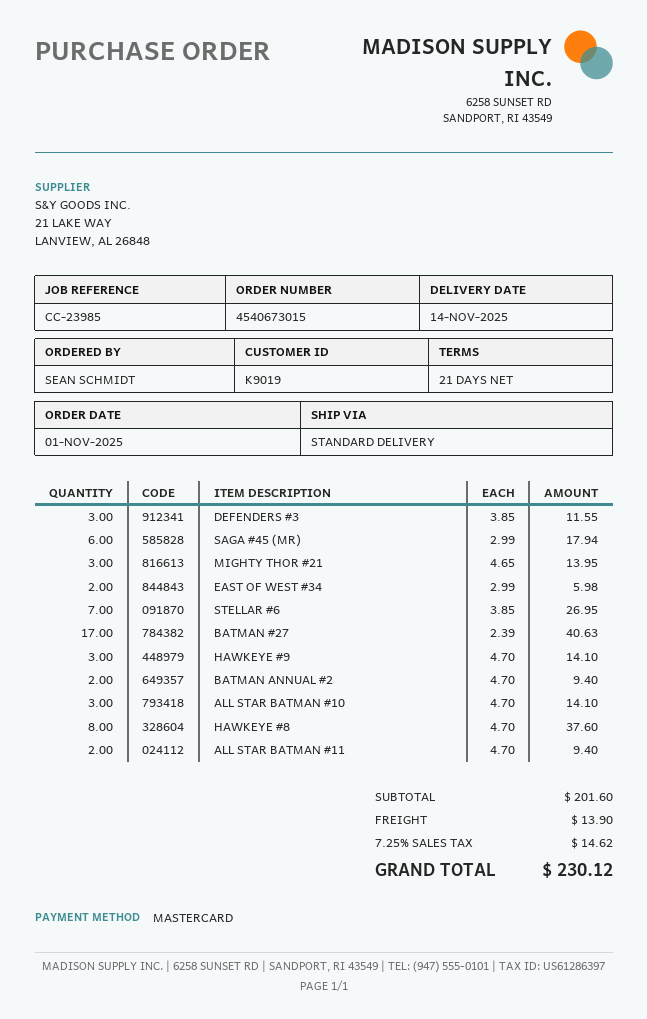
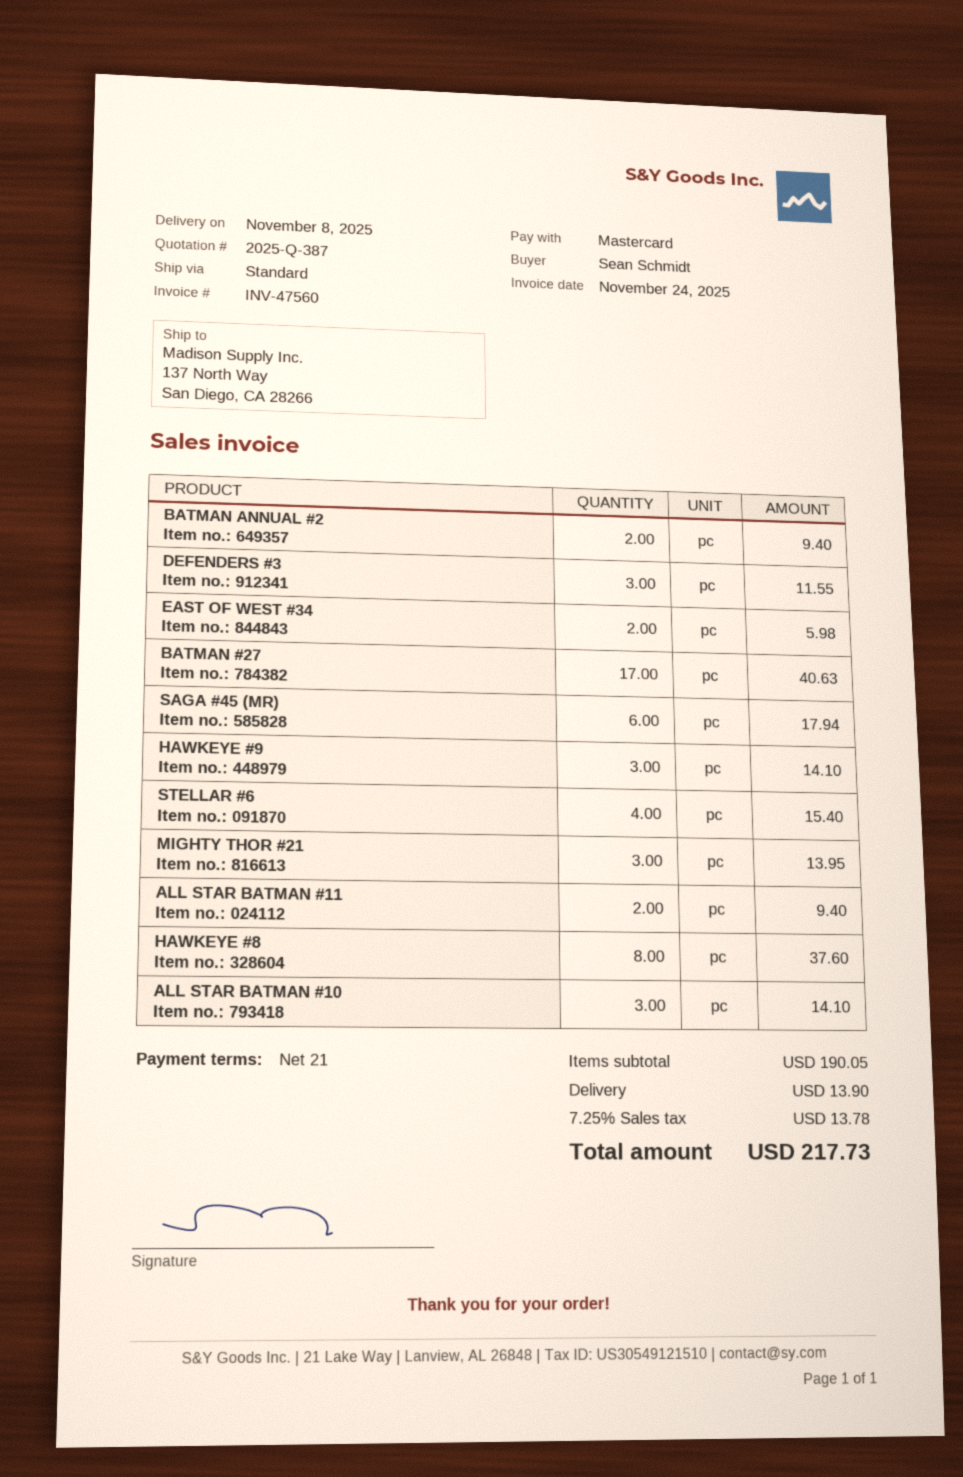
delivery date: 2025-11-14 -> 2025-11-08
STELLAR #6: 7 for 26.95 -> 4 for 15.40
subtotal: 201.60 -> 190.05
tax: 7.25% = 14.62 -> 7.25% = 13.78
total: 230.12 -> 217.73

